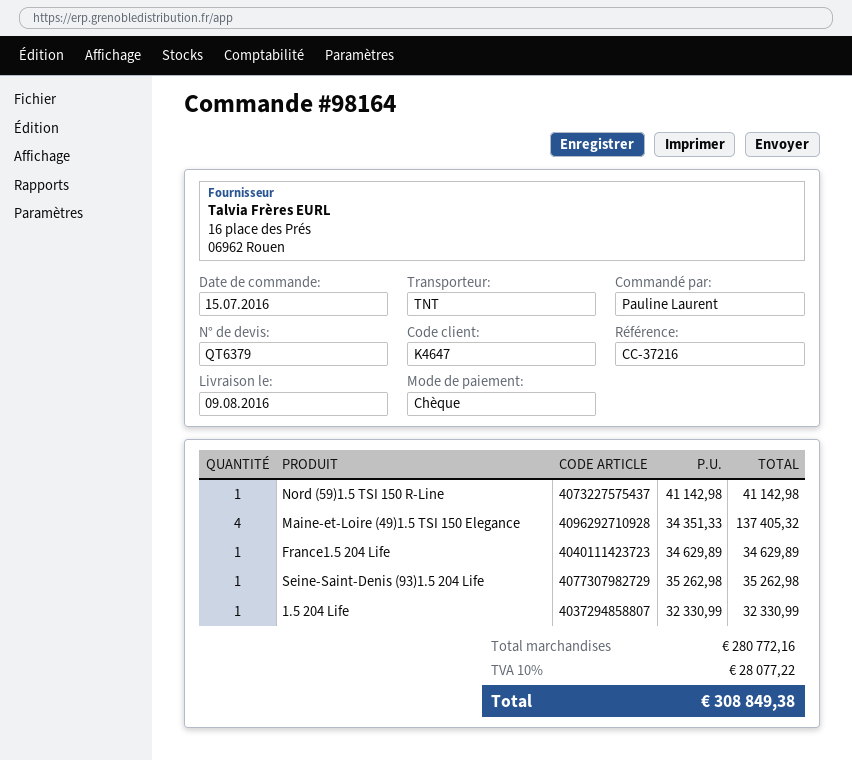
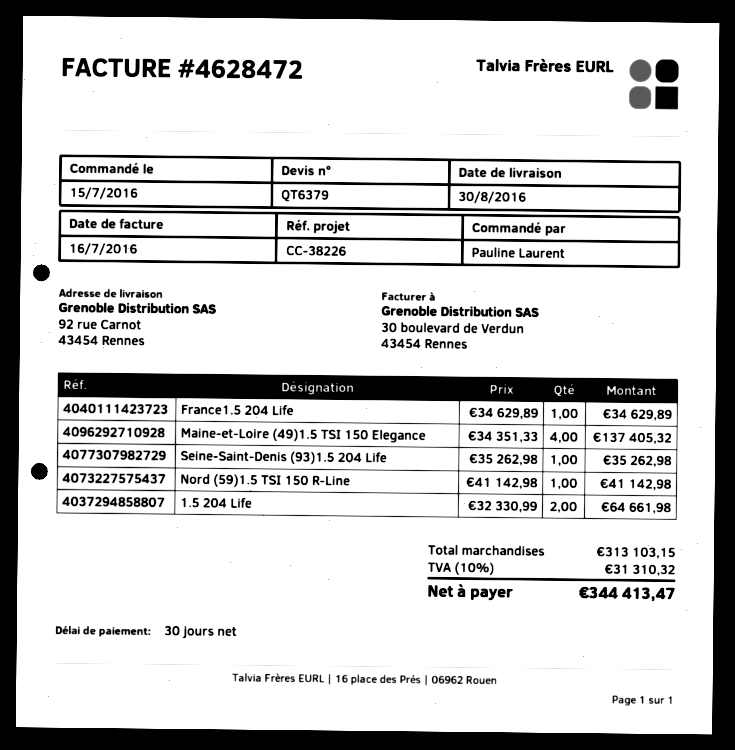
delivery date: 2016-08-09 -> 2016-08-30
reference: CC-37216 -> CC-38226
1.5 204 Life: 1 x 32330.99 = 32330.99 -> 2 x 32330.99 = 64661.98
subtotal: 280772.16 -> 313103.15
tax: 10% = 28077.22 -> 10% = 31310.32
total: 308849.38 -> 344413.47

